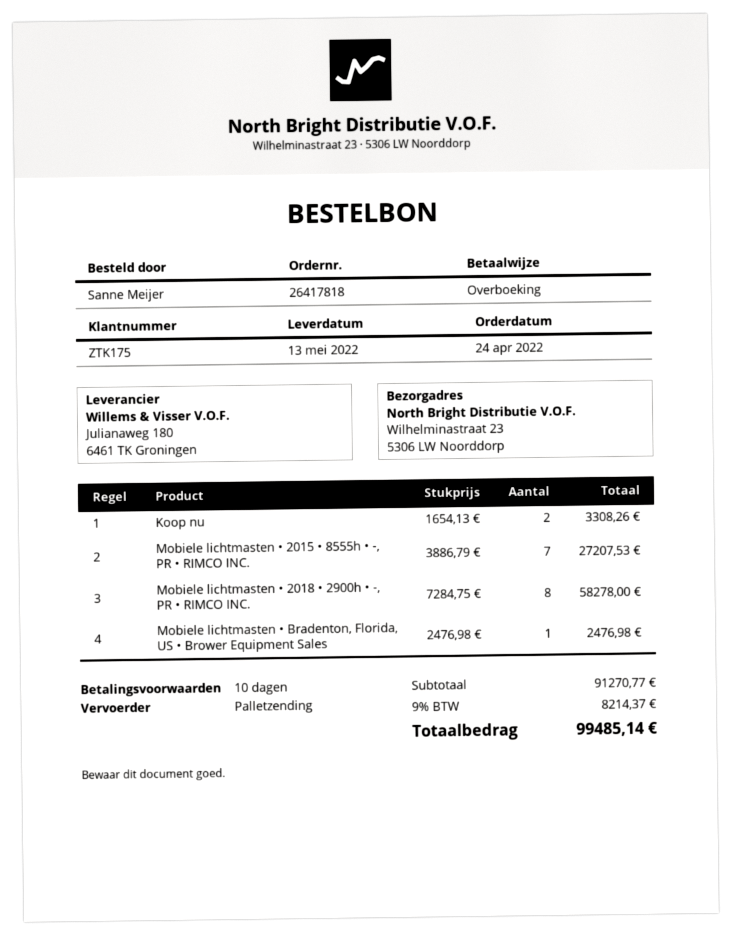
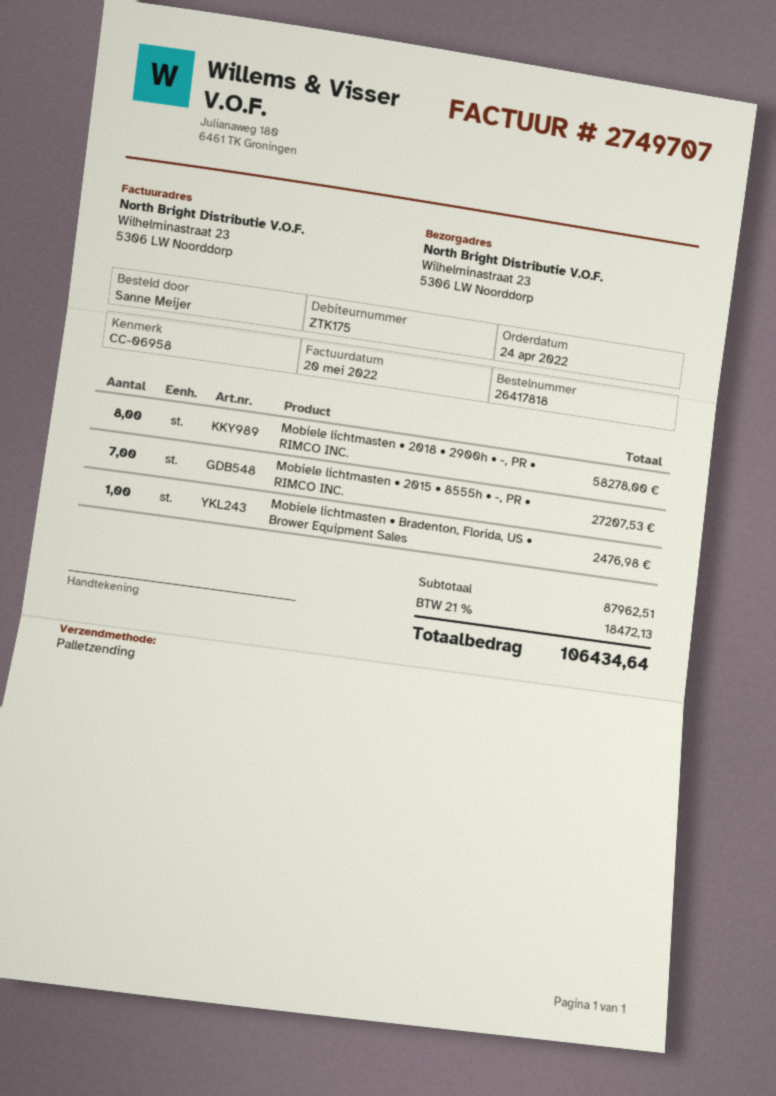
Koop nu: 2 for 3308.26 -> none
subtotal: 91270.77 -> 87962.51
tax: 9% = 8214.37 -> 21% = 18472.13
total: 99485.14 -> 106434.64

